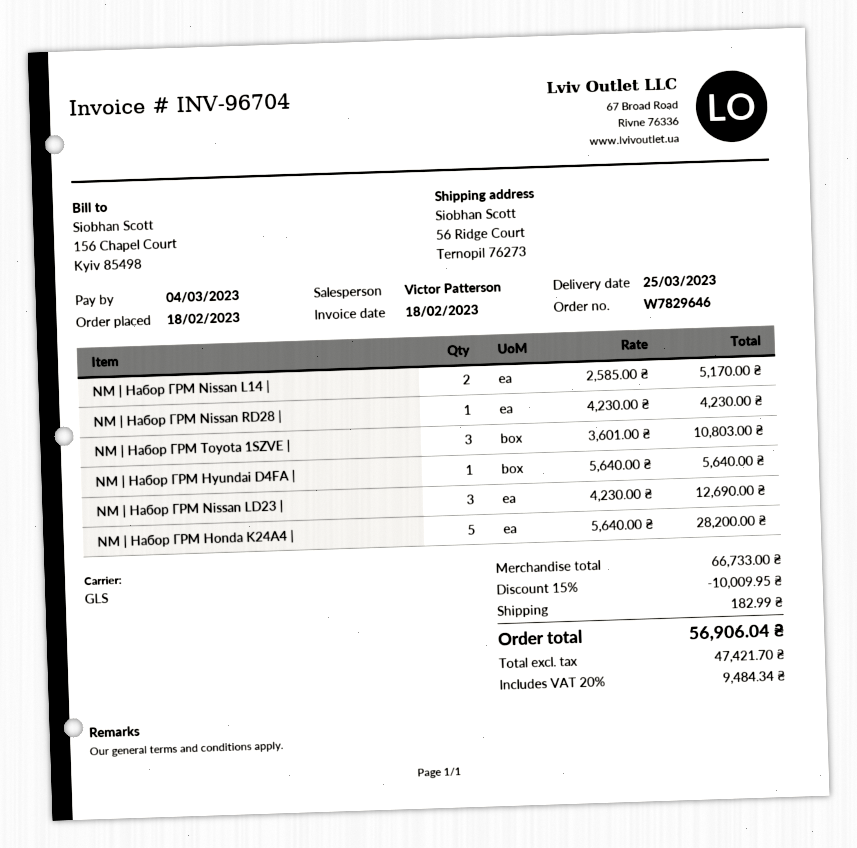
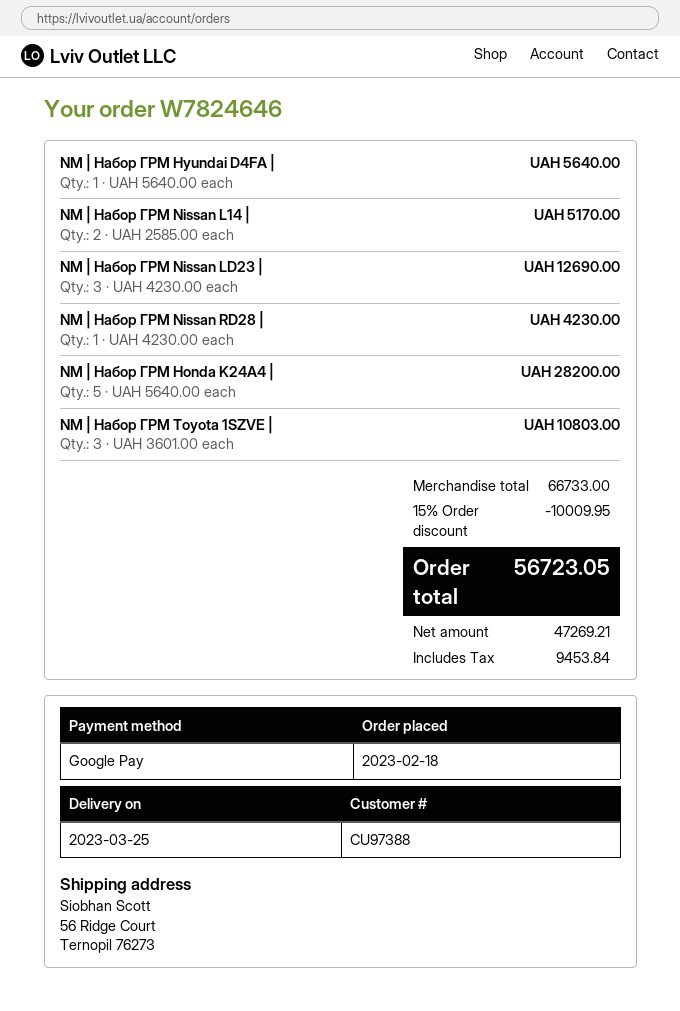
order number: W7829646 -> W7824646
shipping: 182.99 -> none
net: 47421.70 -> 47269.21
tax: 9484.34 -> 9453.84
total: 56906.04 -> 56723.05

